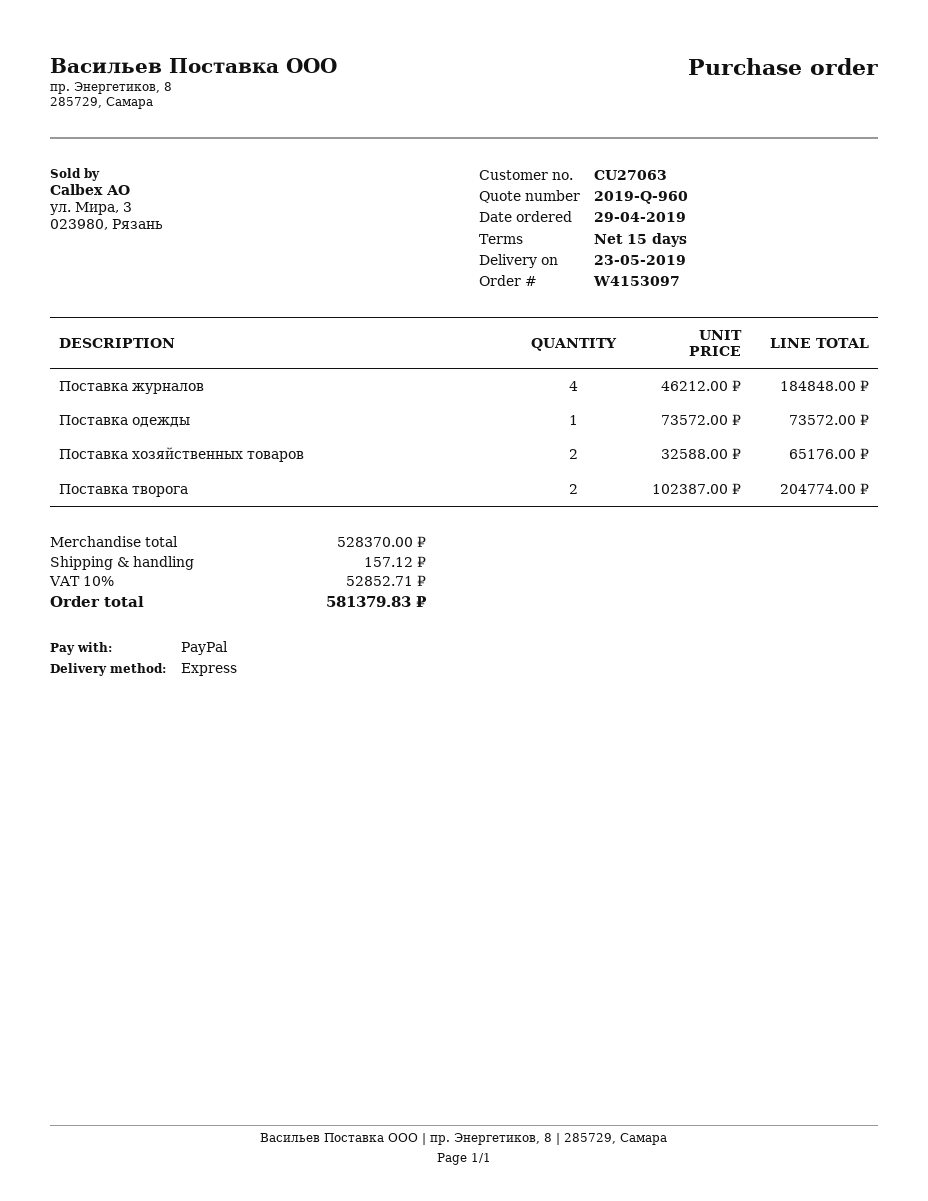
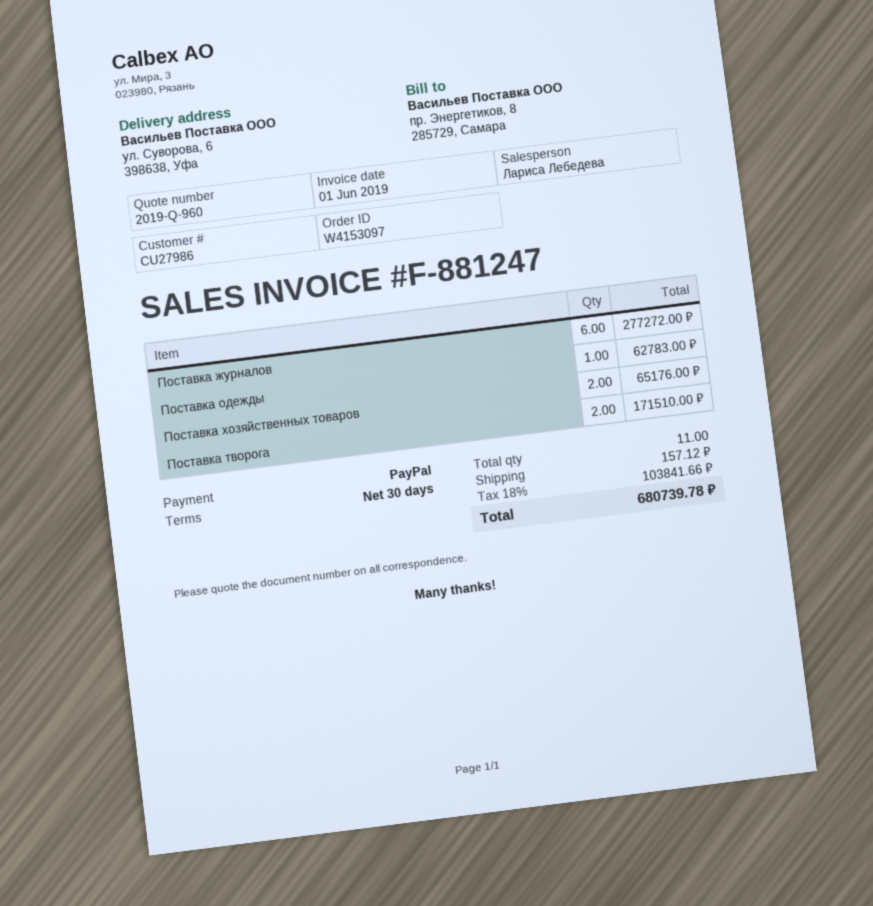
payment terms: 15 days -> 30 days
customer number: CU27063 -> CU27986
Поставка журналов: 4 for 184848.00 -> 6 for 277272.00
Поставка одежды: 1 for 73572.00 -> 1 for 62783.00
Поставка творога: 2 for 204774.00 -> 2 for 171510.00
tax: 10% = 52852.71 -> 18% = 103841.66
total: 581379.83 -> 680739.78

